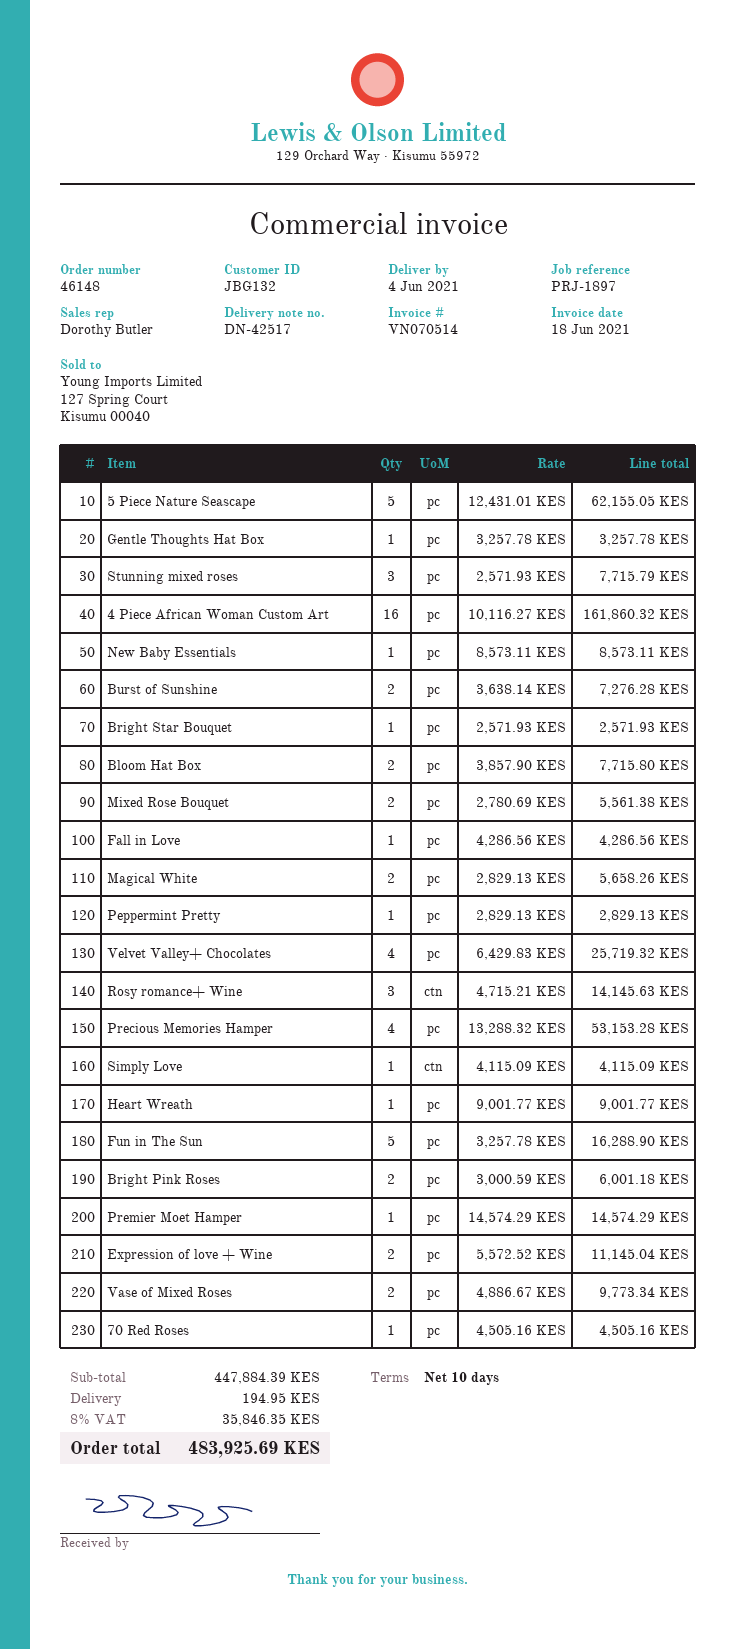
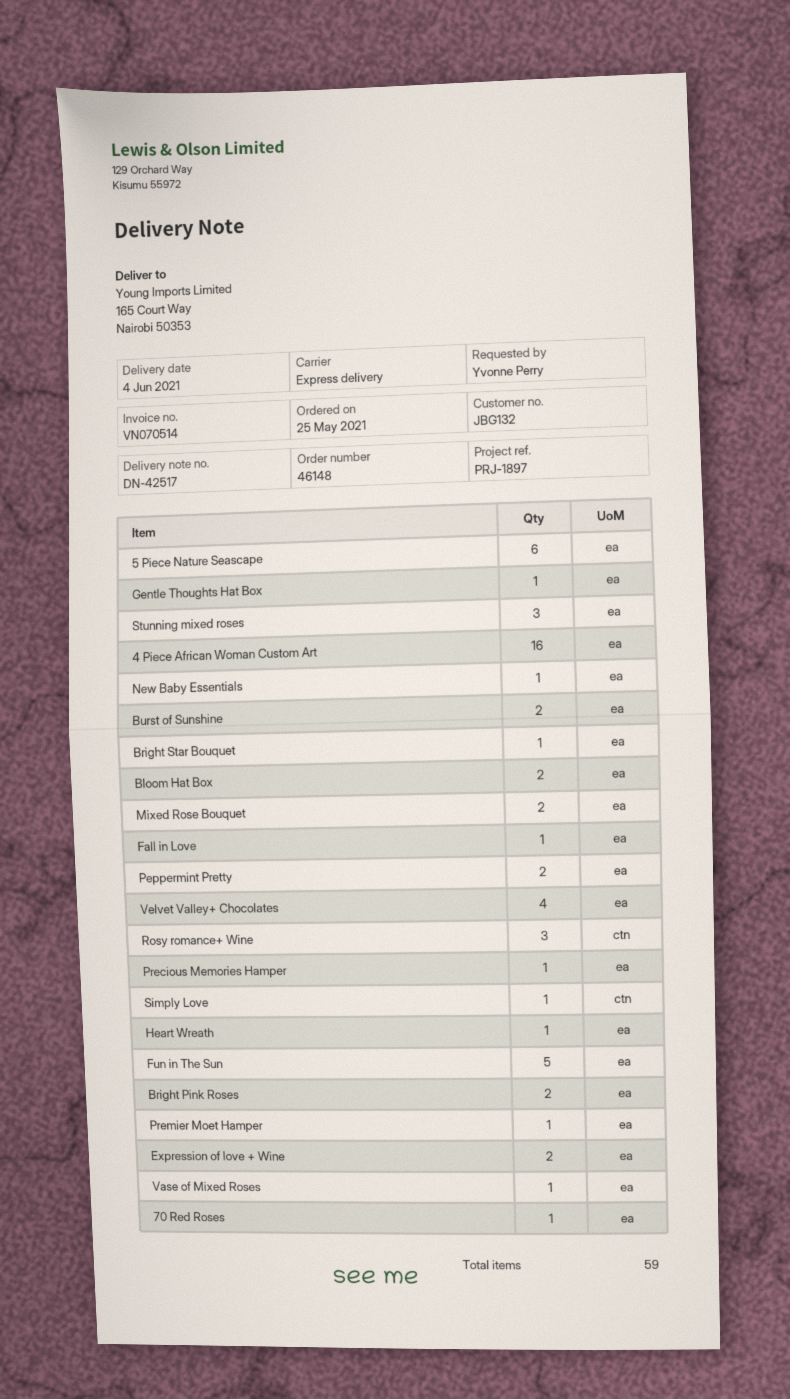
5 Piece Nature Seascape: 5 -> 6
Magical White: 2 -> none
Peppermint Pretty: 1 -> 2
Precious Memories Hamper: 4 -> 1
Vase of Mixed Roses: 2 -> 1

